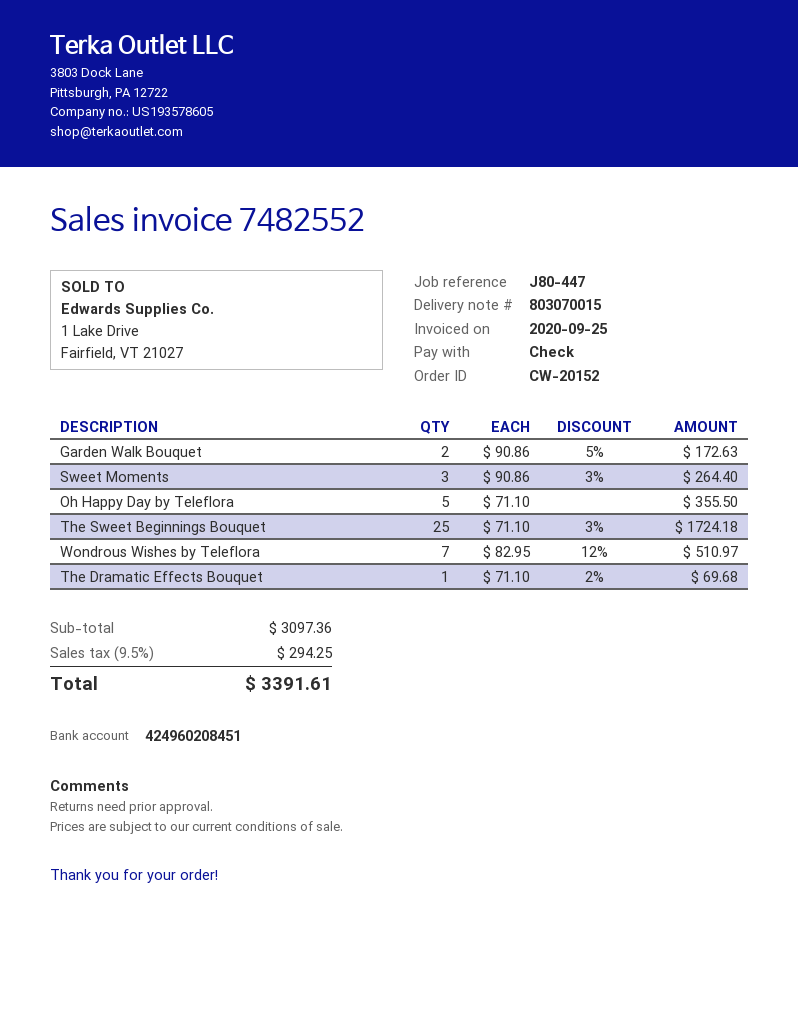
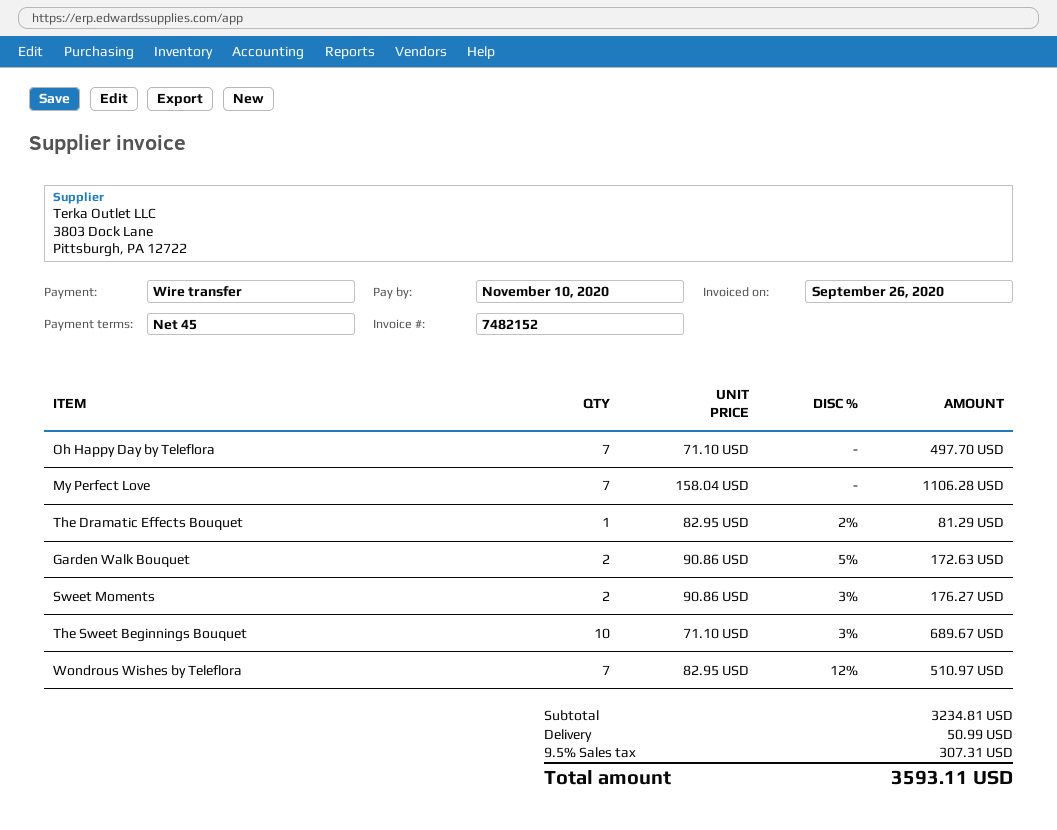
invoice number: 7482552 -> 7482152
invoice date: 2020-09-25 -> 2020-09-26
payment method: cheque -> bank transfer
Sweet Moments: 3 x 90.86 - 3% = 264.40 -> 2 x 90.86 - 3% = 176.27
Oh Happy Day by Teleflora: 5 x 71.10 = 355.50 -> 7 x 71.10 = 497.70
The Sweet Beginnings Bouquet: 25 x 71.10 - 3% = 1724.18 -> 10 x 71.10 - 3% = 689.67
The Dramatic Effects Bouquet: 1 x 71.10 - 2% = 69.68 -> 1 x 82.95 - 2% = 81.29
My Perfect Love: none -> 7 x 158.04 = 1106.28
subtotal: 3097.36 -> 3234.81
shipping: none -> 50.99
tax: 9.5% = 294.25 -> 9.5% = 307.31
total: 3391.61 -> 3593.11

